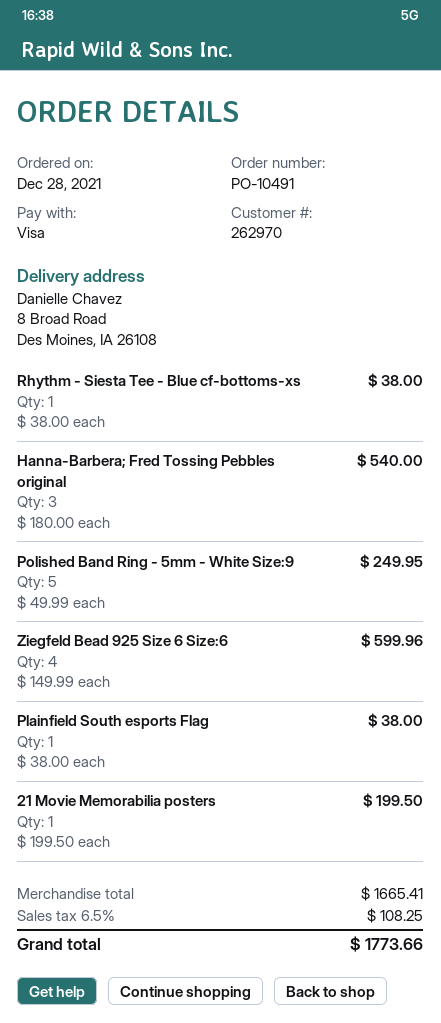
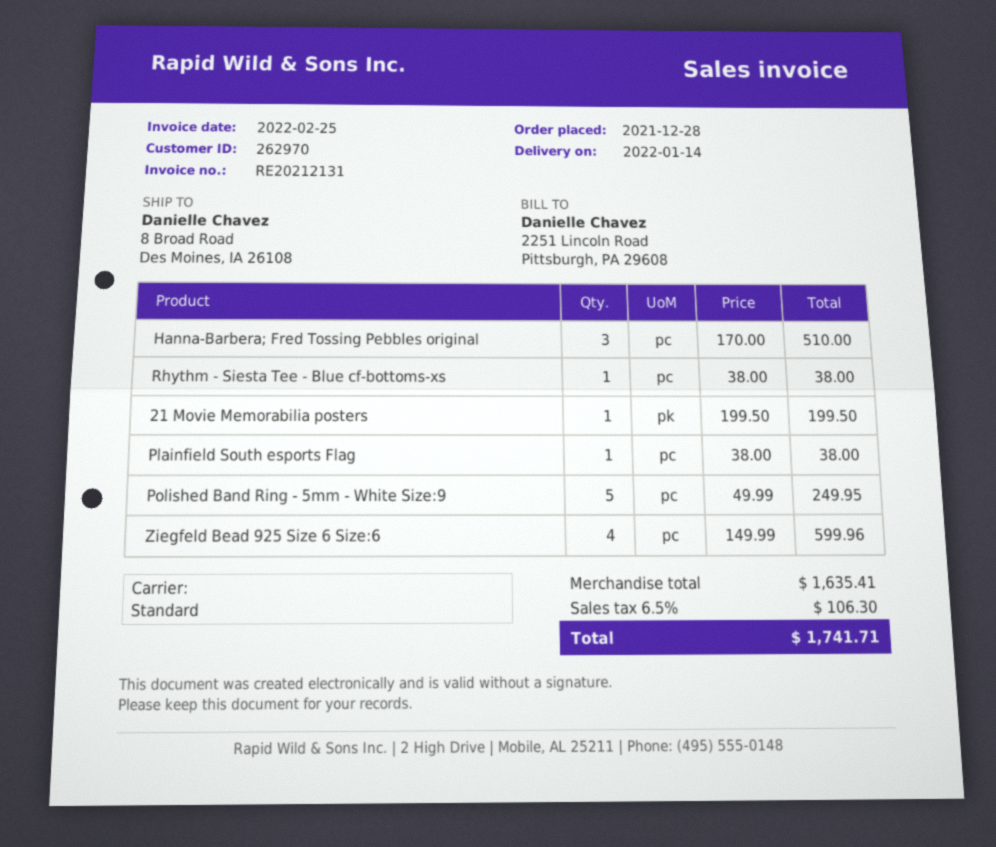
Hanna-Barbera; Fred Tossing Pebbles original: 3 x 180.00 = 540.00 -> 3 x 170.00 = 510.00
subtotal: 1665.41 -> 1635.41
tax: 6.5% = 108.25 -> 6.5% = 106.30
total: 1773.66 -> 1741.71

